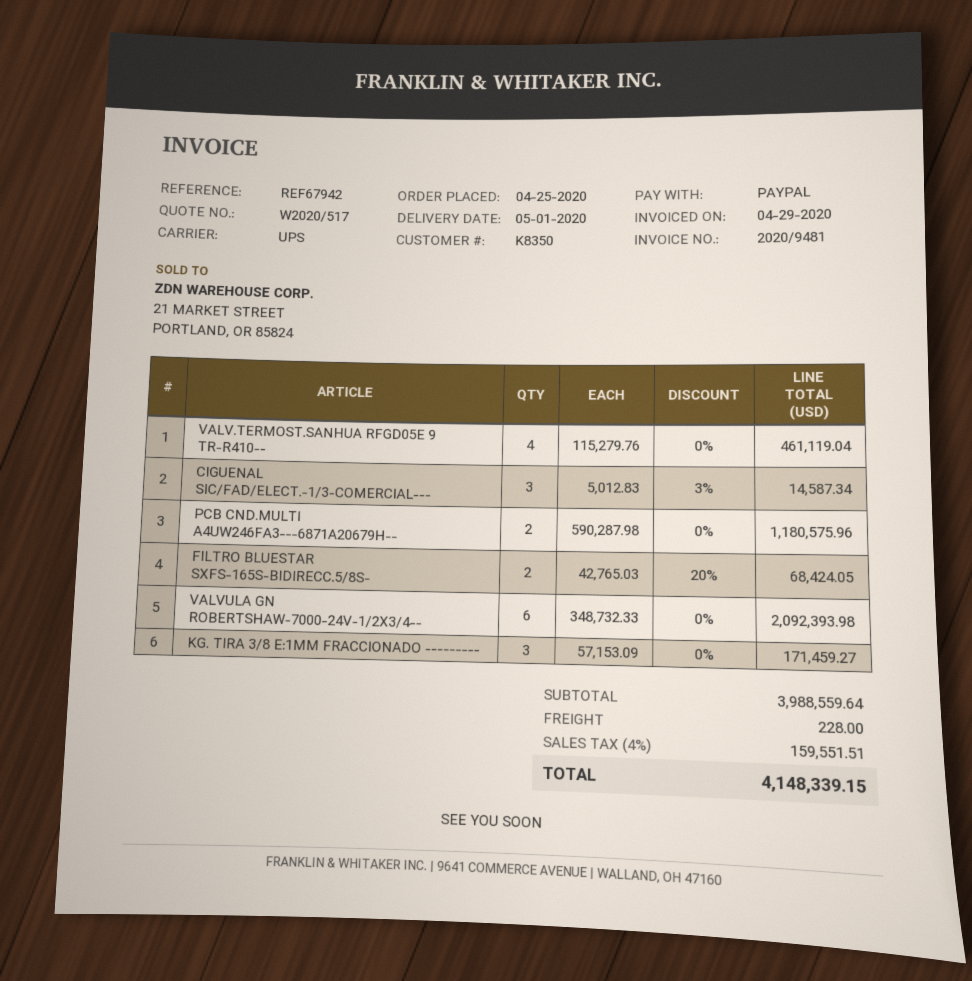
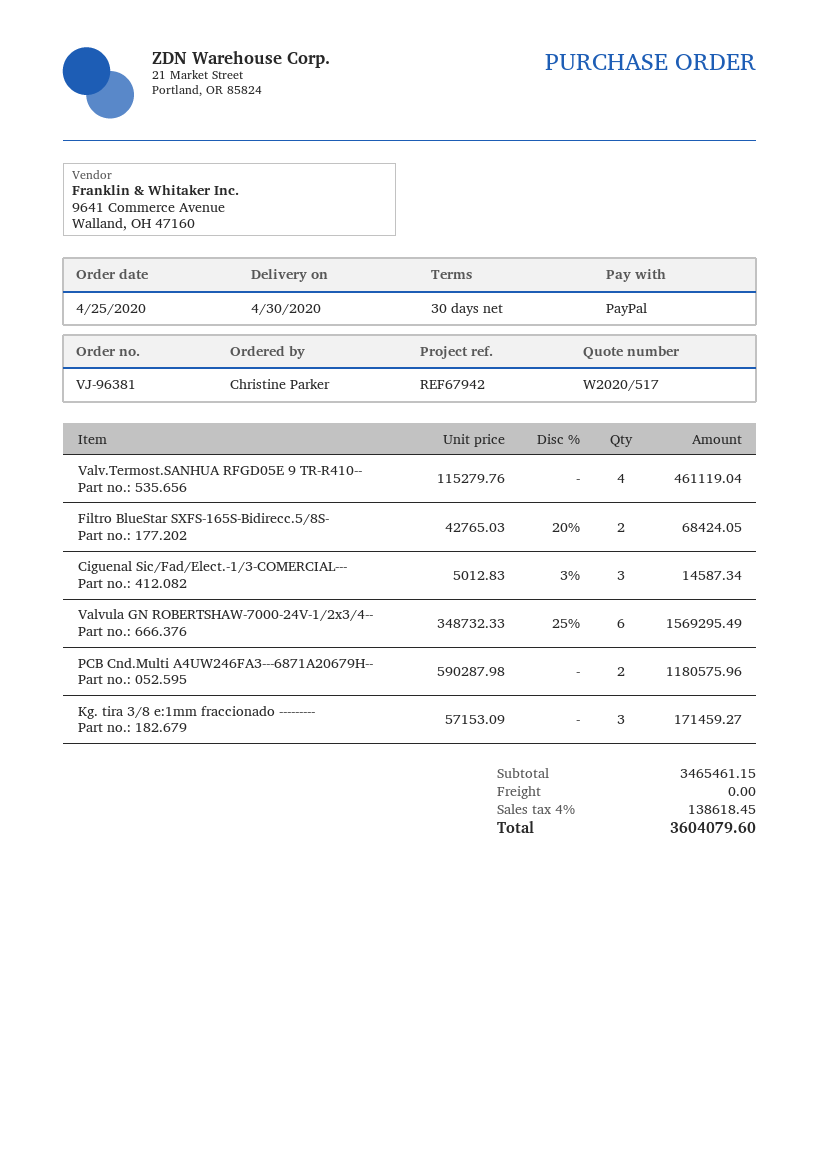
delivery date: 2020-05-01 -> 2020-04-30
VALVULA GN ROBERTSHAW-7000-24V-1/2X3/4--: 6 x 348732.33 = 2092393.98 -> 6 x 348732.33 - 25% = 1569295.49
subtotal: 3988559.64 -> 3465461.15
shipping: 228.00 -> 0.00
tax: 4% = 159551.51 -> 4% = 138618.45
total: 4148339.15 -> 3604079.60

